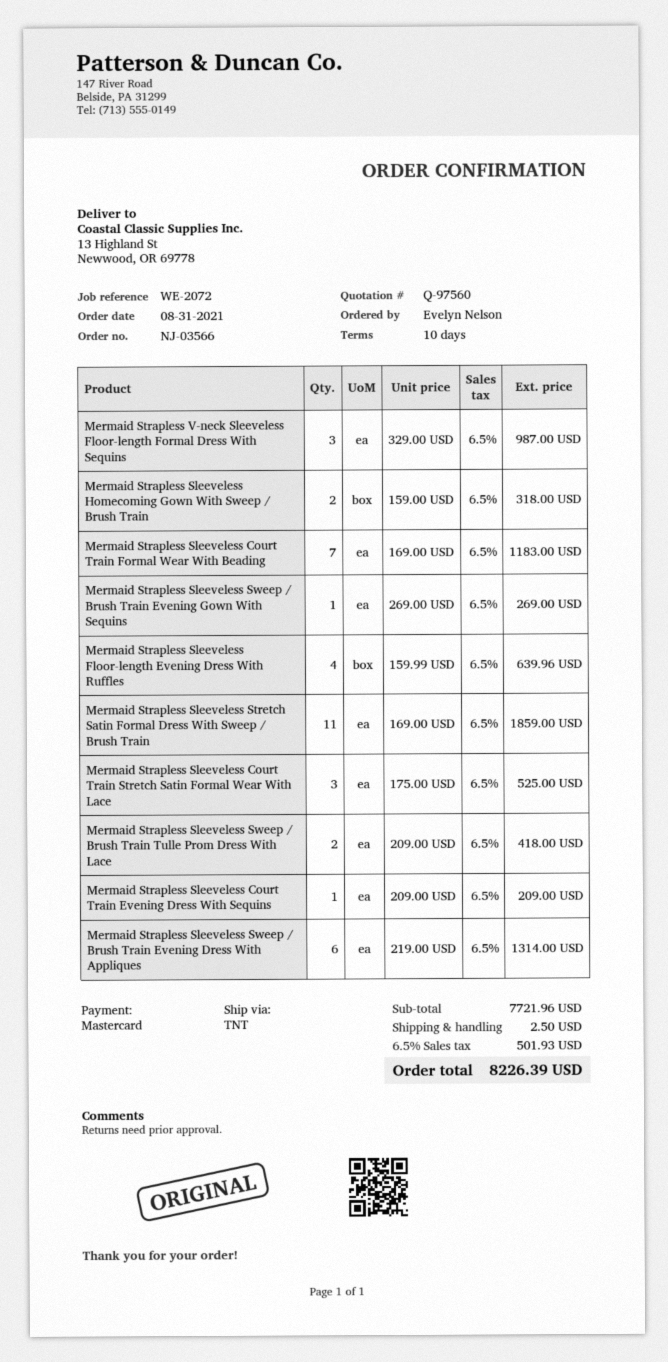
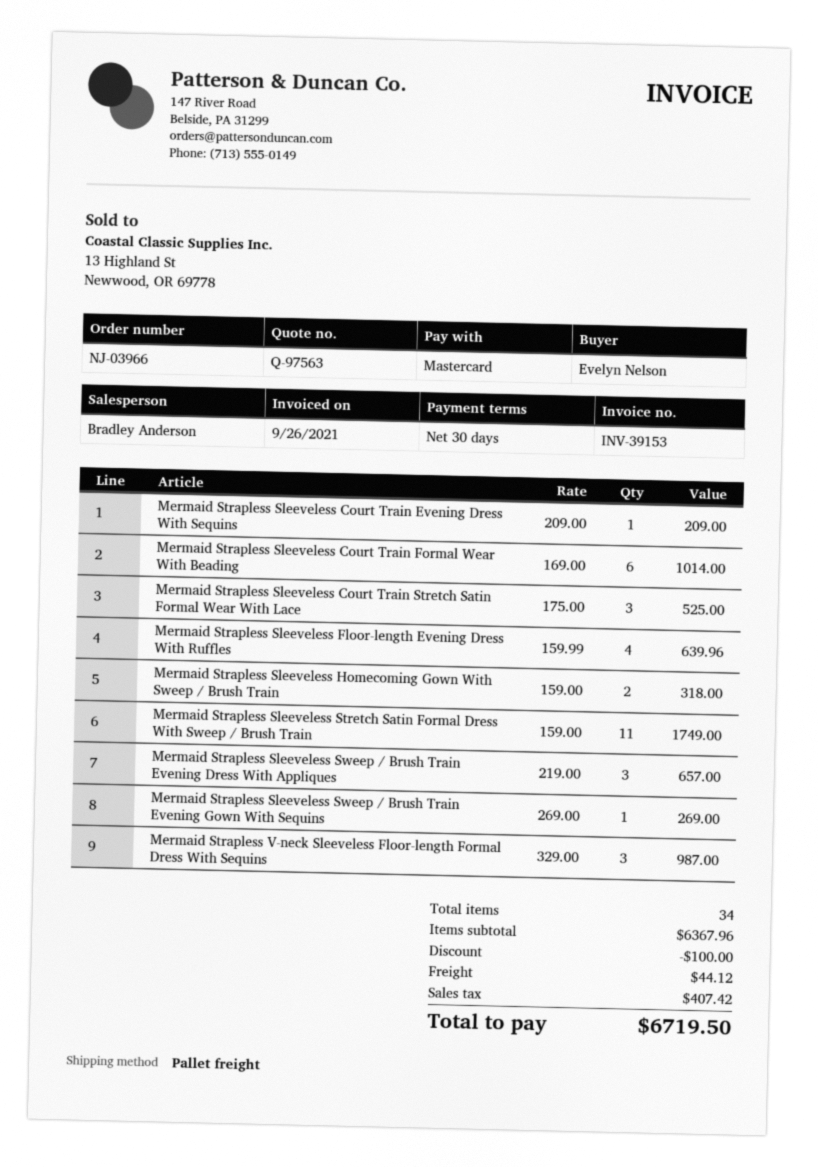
quote number: Q-97560 -> Q-97563
order number: NJ-03566 -> NJ-03966
payment terms: 10 days -> 30 days
shipping method: TNT -> pallet freight
Mermaid Strapless Sleeveless Court Train Formal Wear With Beading: 7 x 169.00 = 1183.00 -> 6 x 169.00 = 1014.00
Mermaid Strapless Sleeveless Stretch Satin Formal Dress With Sweep / Brush Train: 11 x 169.00 = 1859.00 -> 11 x 159.00 = 1749.00
Mermaid Strapless Sleeveless Sweep / Brush Train Tulle Prom Dress With Lace: 2 x 209.00 = 418.00 -> none
Mermaid Strapless Sleeveless Sweep / Brush Train Evening Dress With Appliques: 6 x 219.00 = 1314.00 -> 3 x 219.00 = 657.00
subtotal: 7721.96 -> 6367.96
discount: none -> 100.00
shipping: 2.50 -> 44.12
tax: 501.93 -> 407.42
total: 8226.39 -> 6719.50

